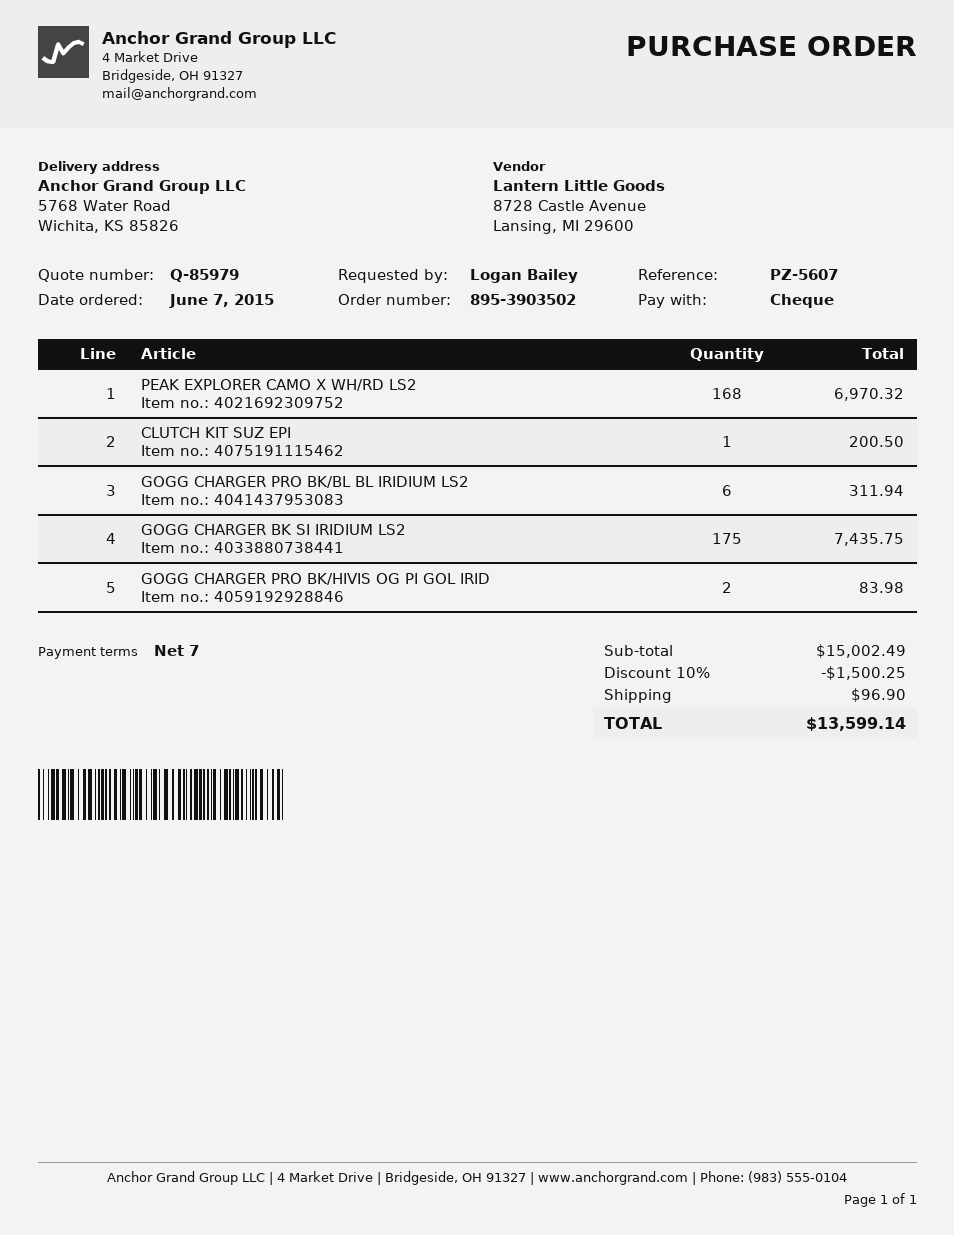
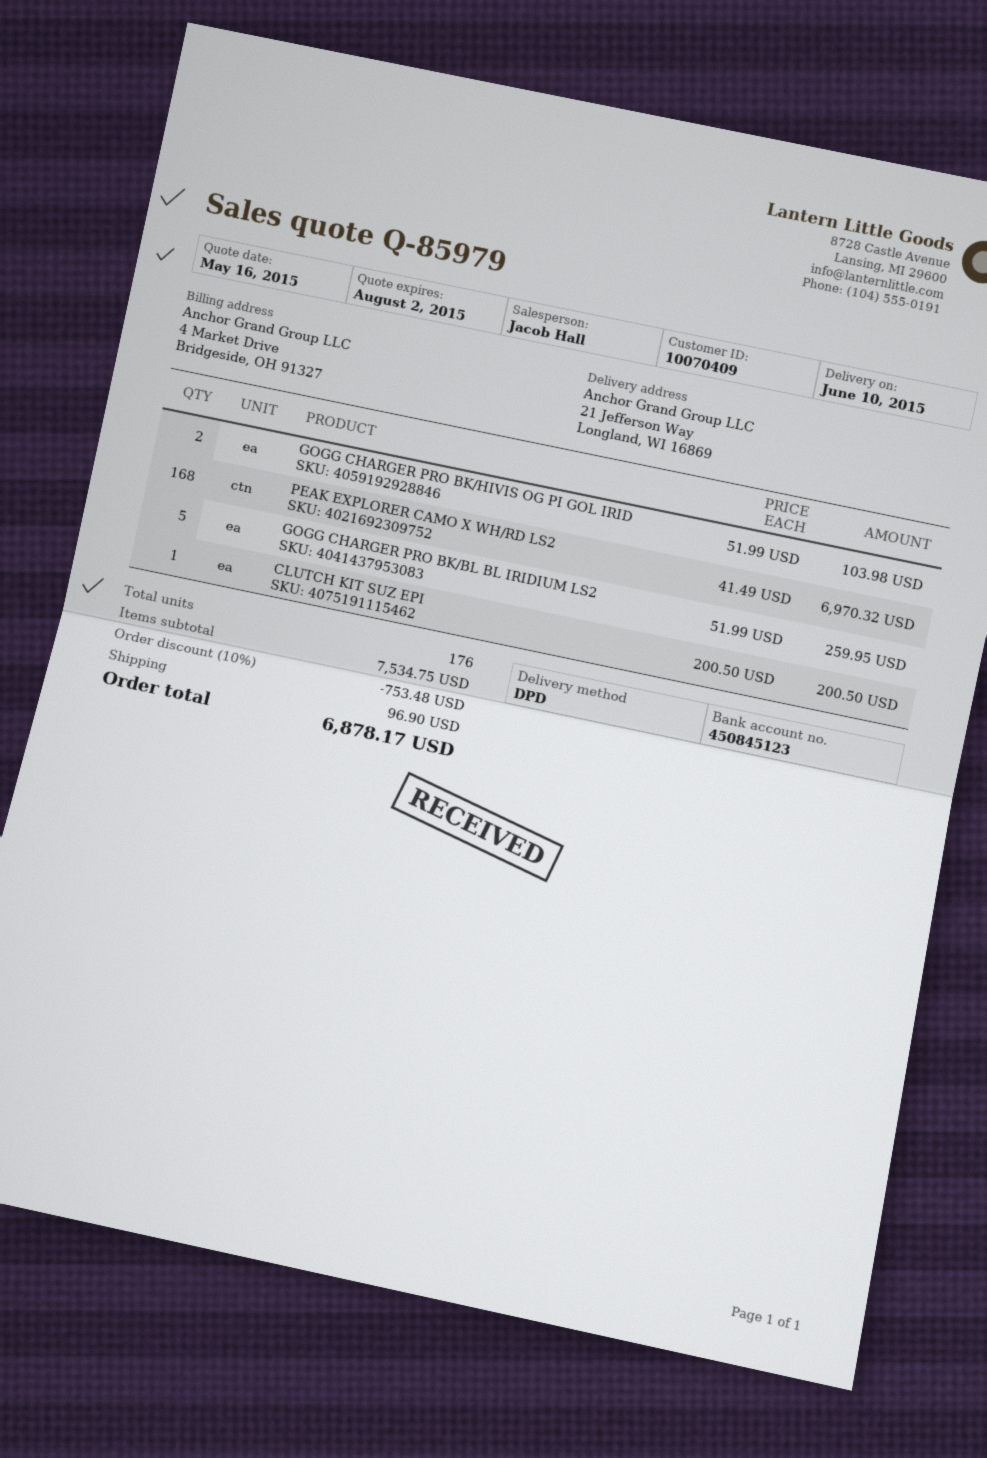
ship to: 5768 Water Road, Wichita, KS 85826 -> 21 Jefferson Way, Longland, WI 16869
GOGG CHARGER PRO BK/BL BL IRIDIUM LS2: 6 for 311.94 -> 5 for 259.95
GOGG CHARGER BK SI IRIDIUM LS2: 175 for 7435.75 -> none
GOGG CHARGER PRO BK/HIVIS OG PI GOL IRID: 2 for 83.98 -> 2 for 103.98
subtotal: 15002.49 -> 7534.75
discount: 10% = 1500.25 -> 10% = 753.48
total: 13599.14 -> 6878.17

